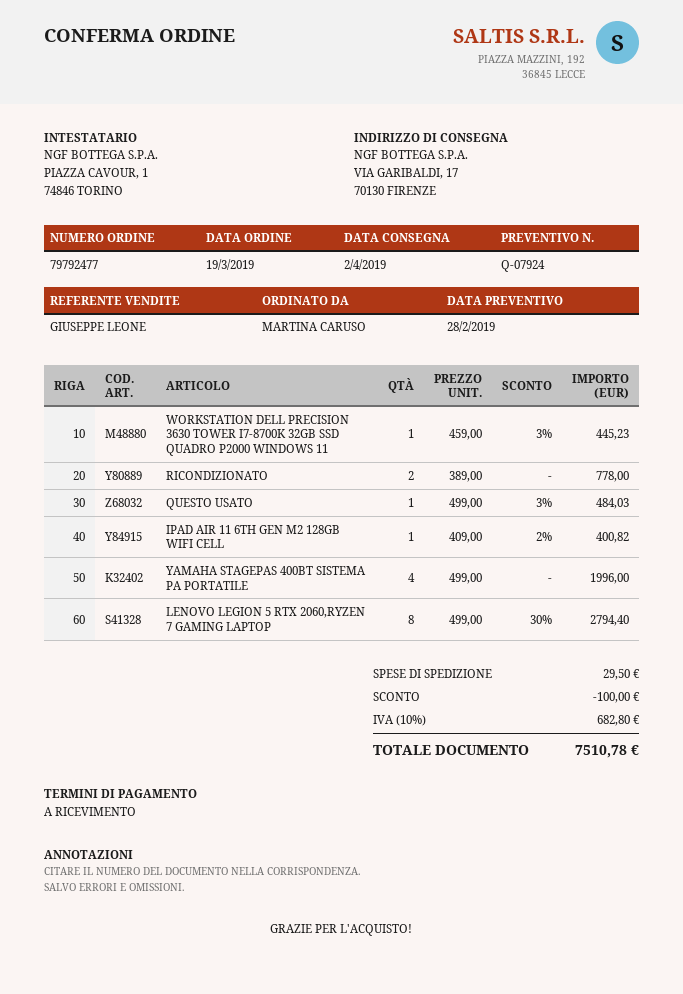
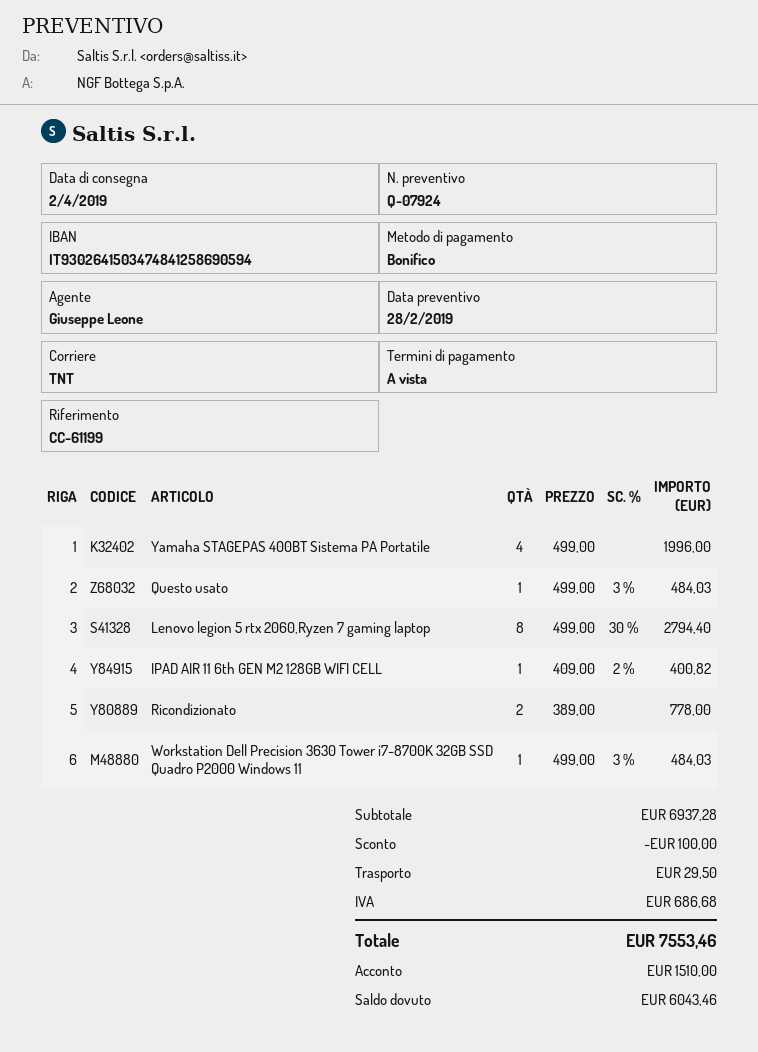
WORKSTATION DELL PRECISION 3630 TOWER I7-8700K 32GB SSD QUADRO P2000 WINDOWS 11: 1 x 459.00 - 3% = 445.23 -> 1 x 499.00 - 3% = 484.03
tax: 682.80 -> 686.68
total: 7510.78 -> 7553.46

